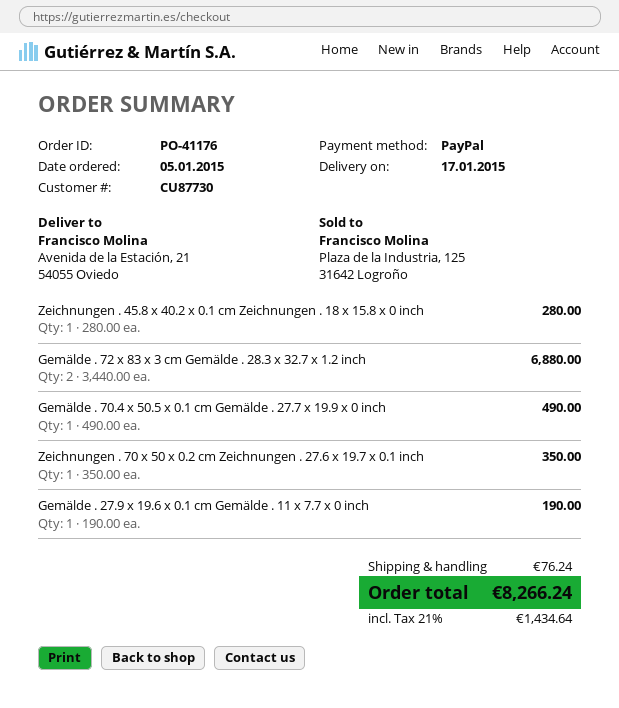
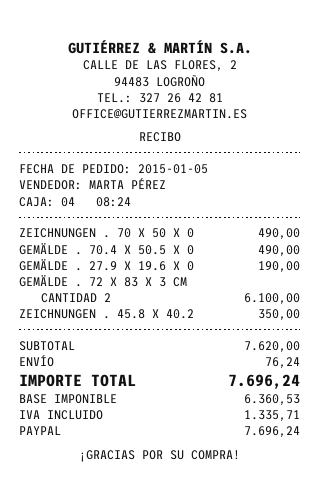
Zeichnungen . 45.8 x 40.2 x 0.1 cm Zeichnungen . 18 x 15.8 x 0 inch: 1 for 280.00 -> 1 for 350.00
Gemälde . 72 x 83 x 3 cm Gemälde . 28.3 x 32.7 x 1.2 inch: 2 for 6880.00 -> 2 for 6100.00
Zeichnungen . 70 x 50 x 0.2 cm Zeichnungen . 27.6 x 19.7 x 0.1 inch: 1 for 350.00 -> 1 for 490.00
tax: 1434.64 -> 1335.71
total: 8266.24 -> 7696.24

